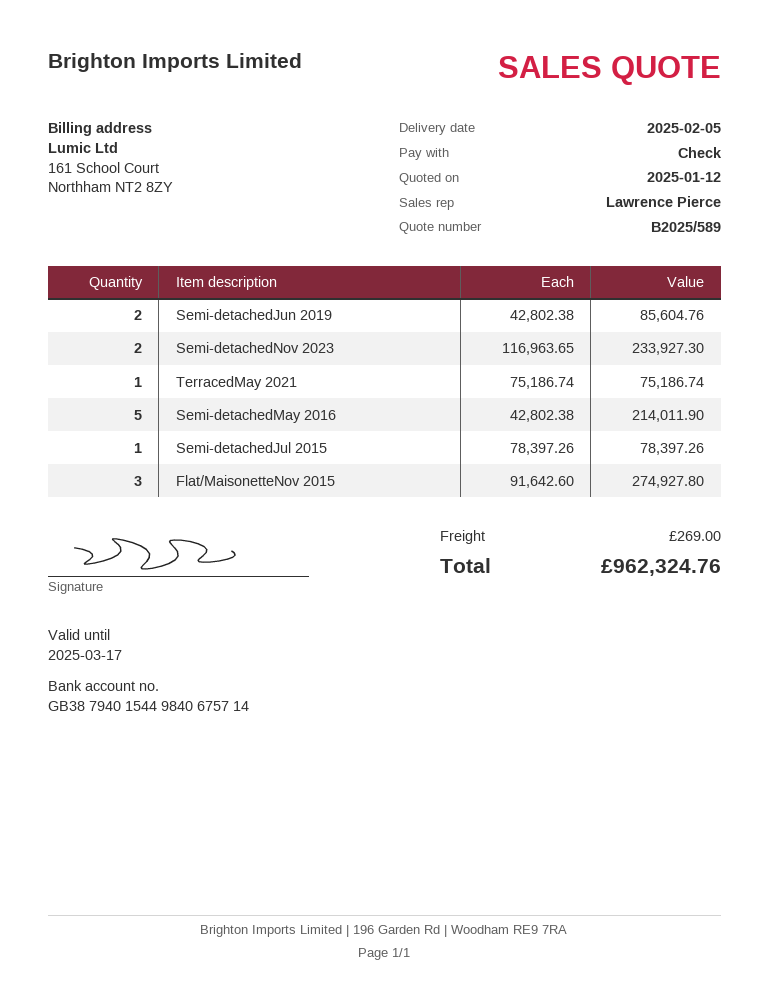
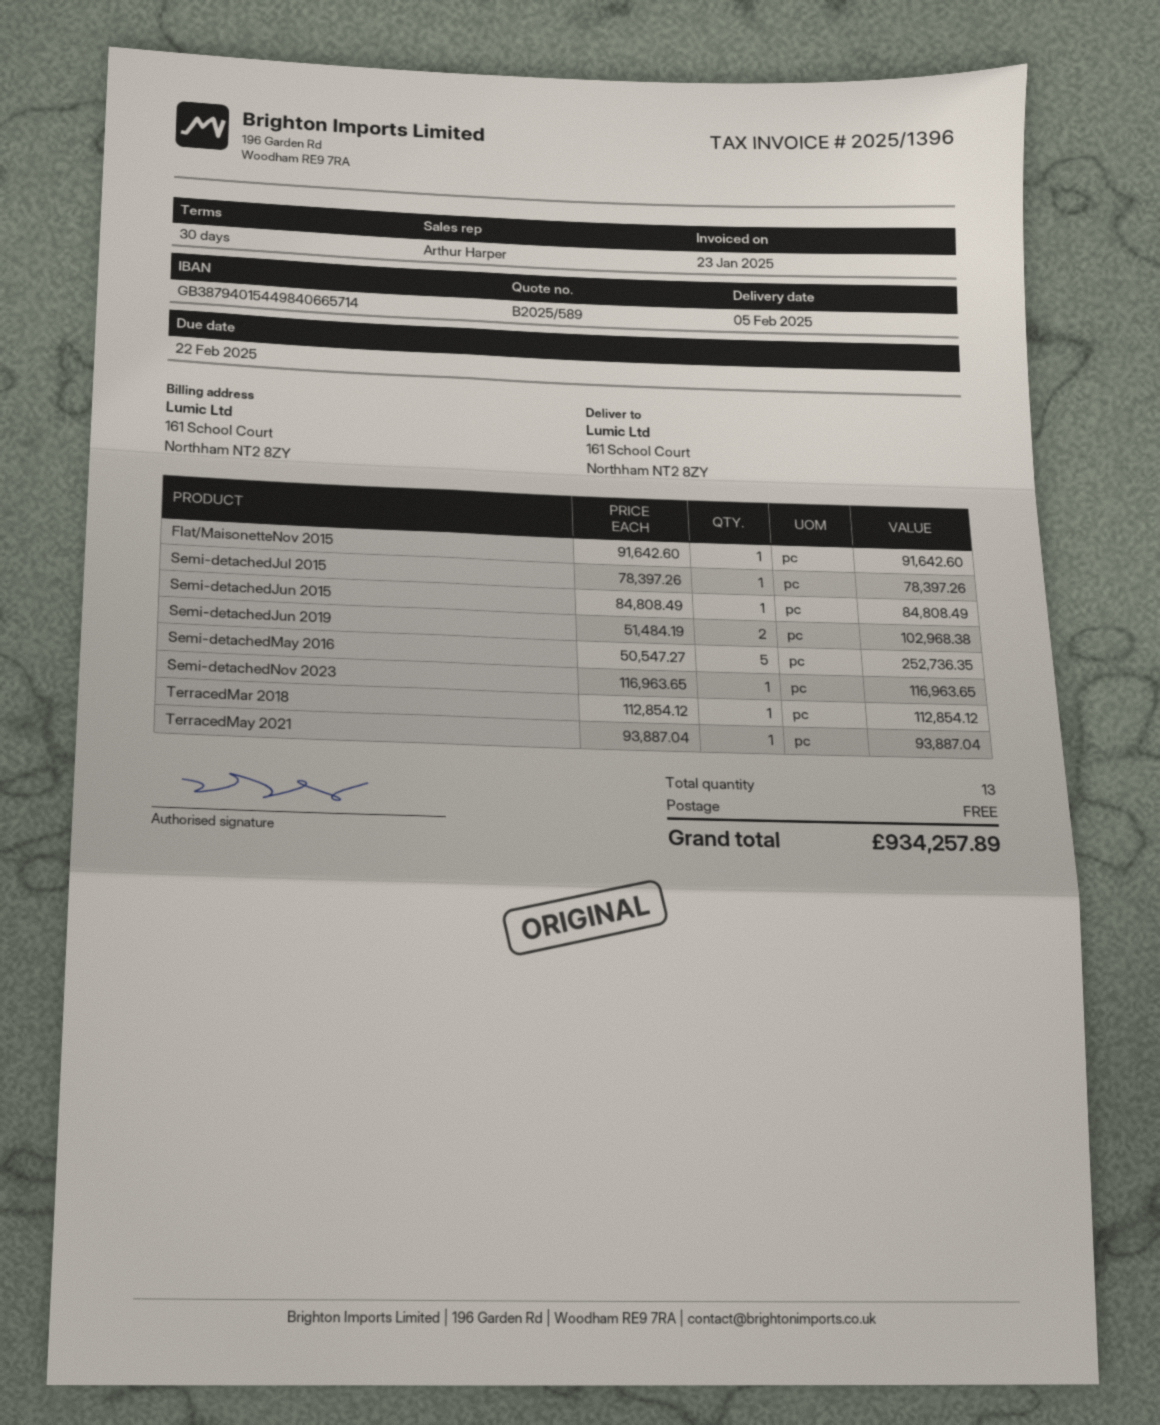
sales rep: Lawrence Pierce -> Arthur Harper
bank account: GB38794015449840675714 -> GB38794015449840665714
Semi-detachedJun 2019: 2 x 42802.38 = 85604.76 -> 2 x 51484.19 = 102968.38
Semi-detachedNov 2023: 2 x 116963.65 = 233927.30 -> 1 x 116963.65 = 116963.65
TerracedMay 2021: 1 x 75186.74 = 75186.74 -> 1 x 93887.04 = 93887.04
Semi-detachedMay 2016: 5 x 42802.38 = 214011.90 -> 5 x 50547.27 = 252736.35
Flat/MaisonetteNov 2015: 3 x 91642.60 = 274927.80 -> 1 x 91642.60 = 91642.60
Semi-detachedJun 2015: none -> 1 x 84808.49 = 84808.49
TerracedMar 2018: none -> 1 x 112854.12 = 112854.12
shipping: 269.00 -> 0.00
total: 962324.76 -> 934257.89

